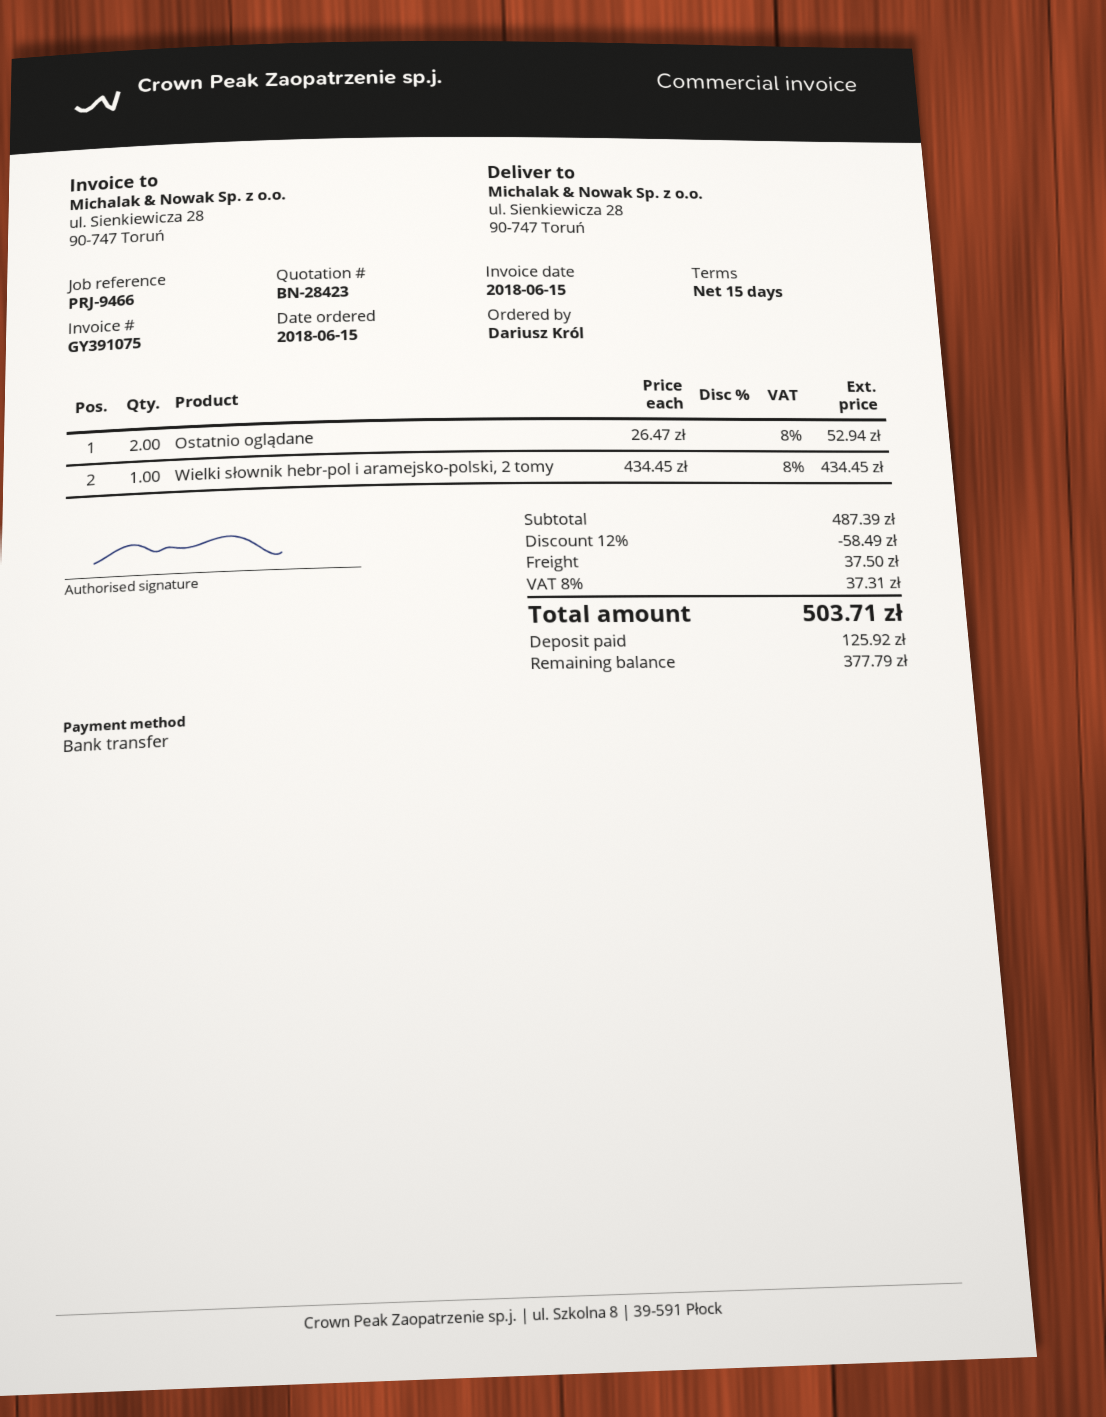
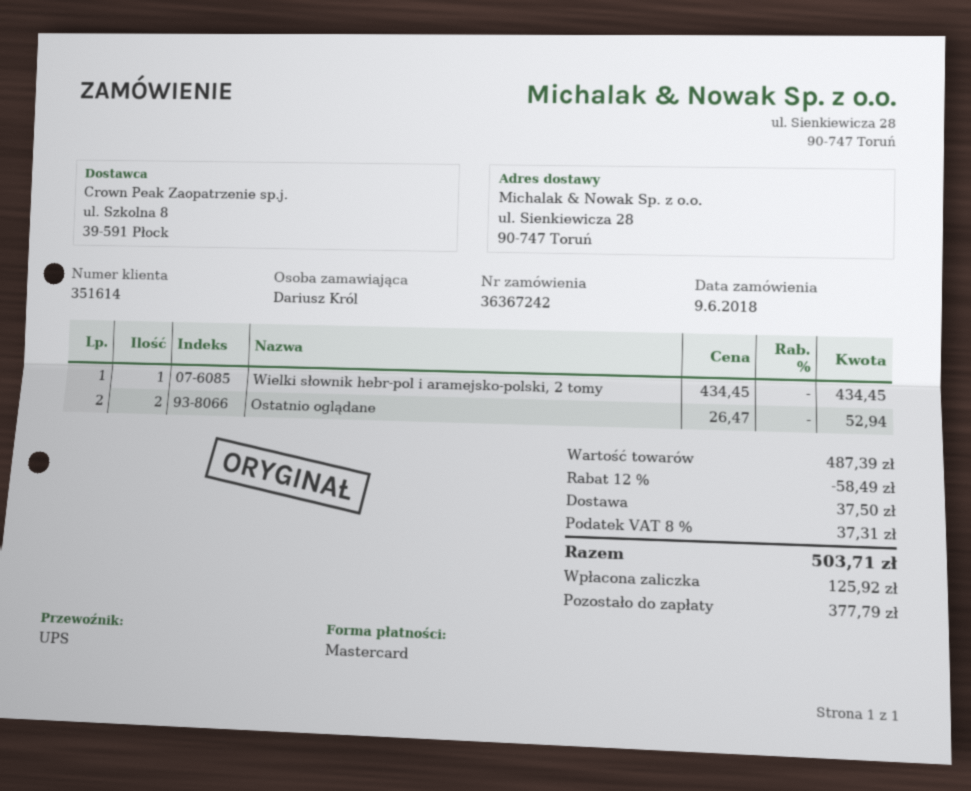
order date: 2018-06-15 -> 2018-06-09
payment method: bank transfer -> Mastercard

